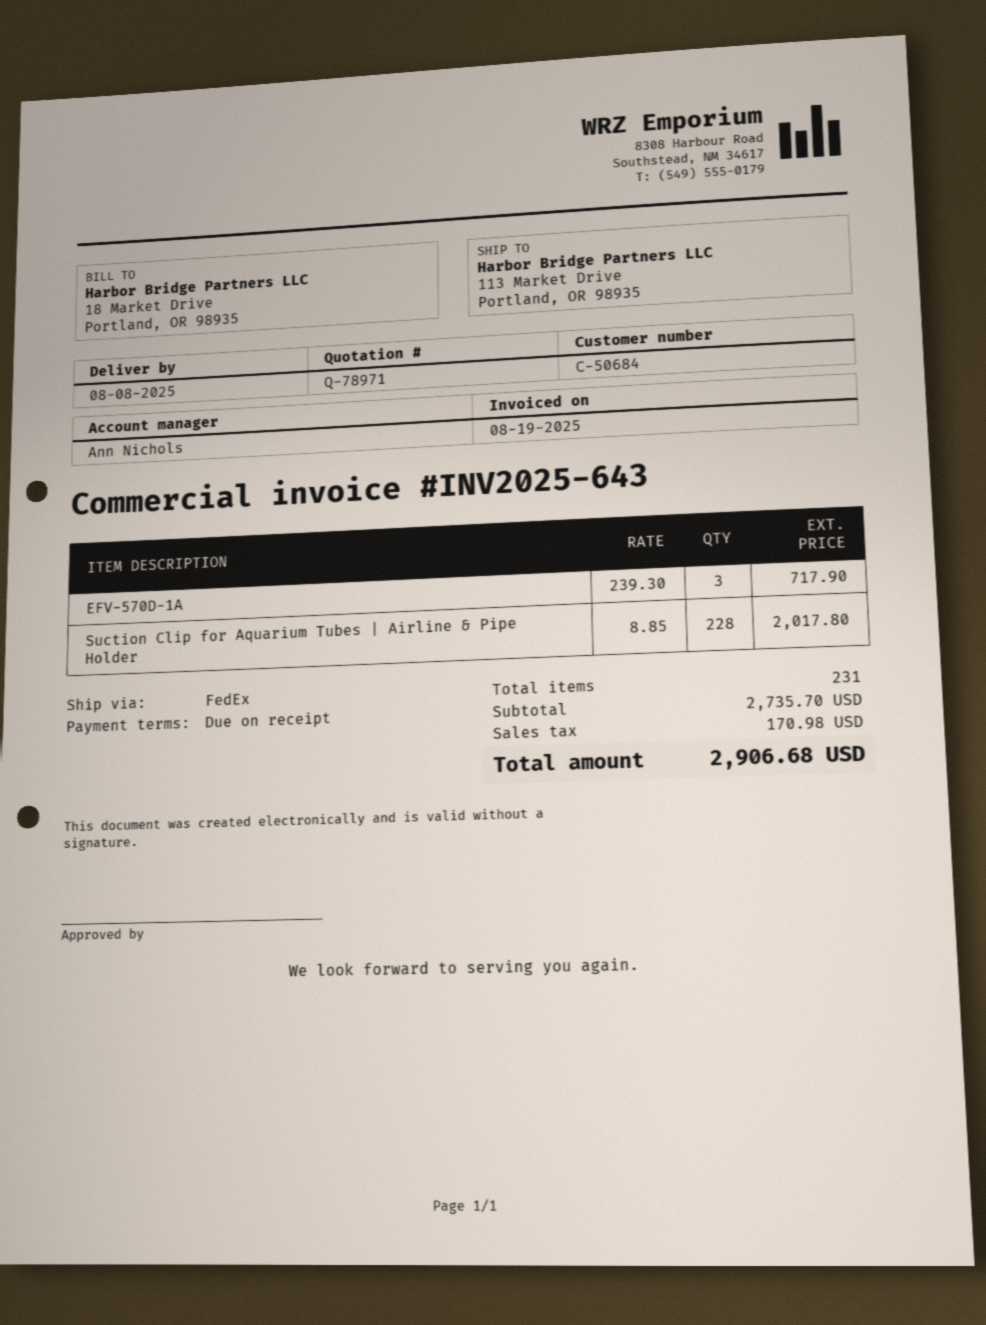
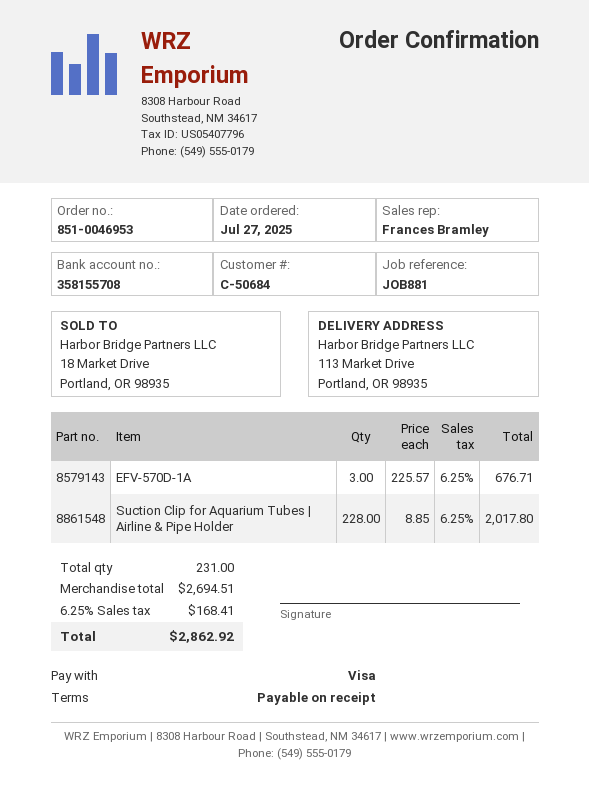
sales rep: Ann Nichols -> Frances Bramley
EFV-570D-1A: 3 x 239.30 = 717.90 -> 3 x 225.57 = 676.71
subtotal: 2735.70 -> 2694.51
tax: 170.98 -> 168.41
total: 2906.68 -> 2862.92

